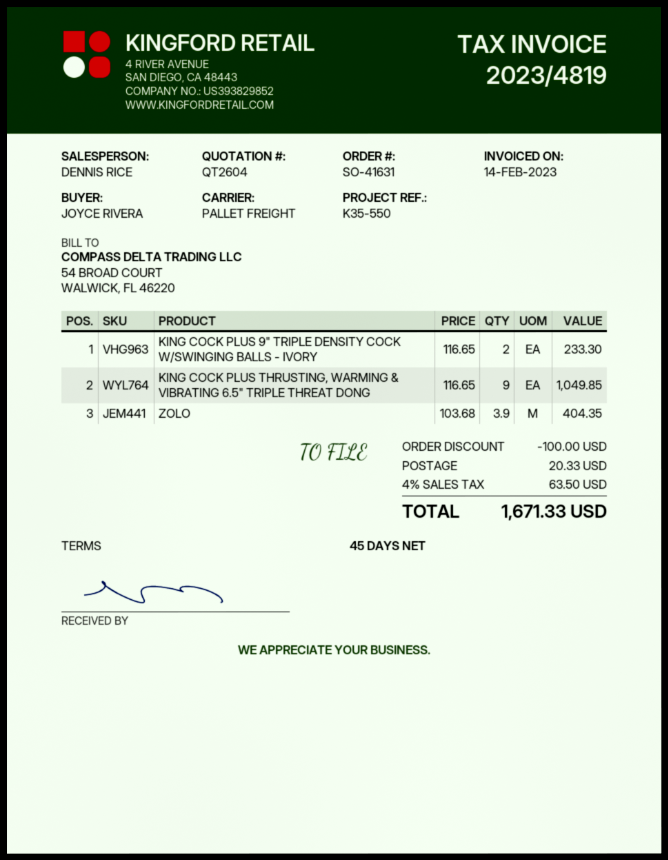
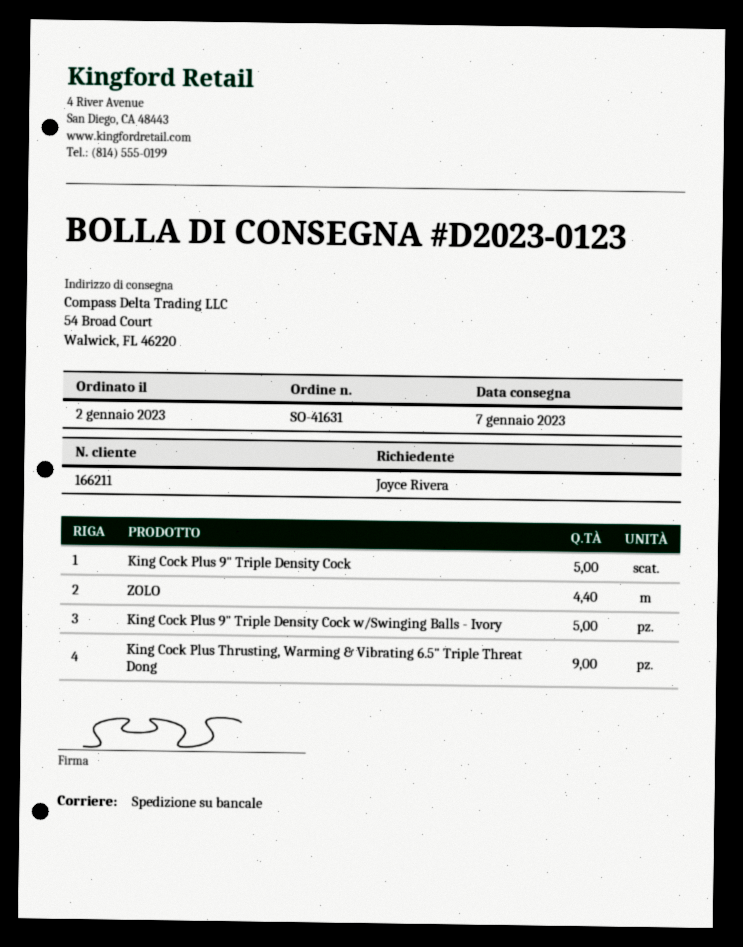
KING COCK PLUS 9" TRIPLE DENSITY COCK W/SWINGING BALLS - IVORY: 2 -> 5
ZOLO: 3.9 -> 4.4
King Cock Plus 9" Triple Density Cock: none -> 5

